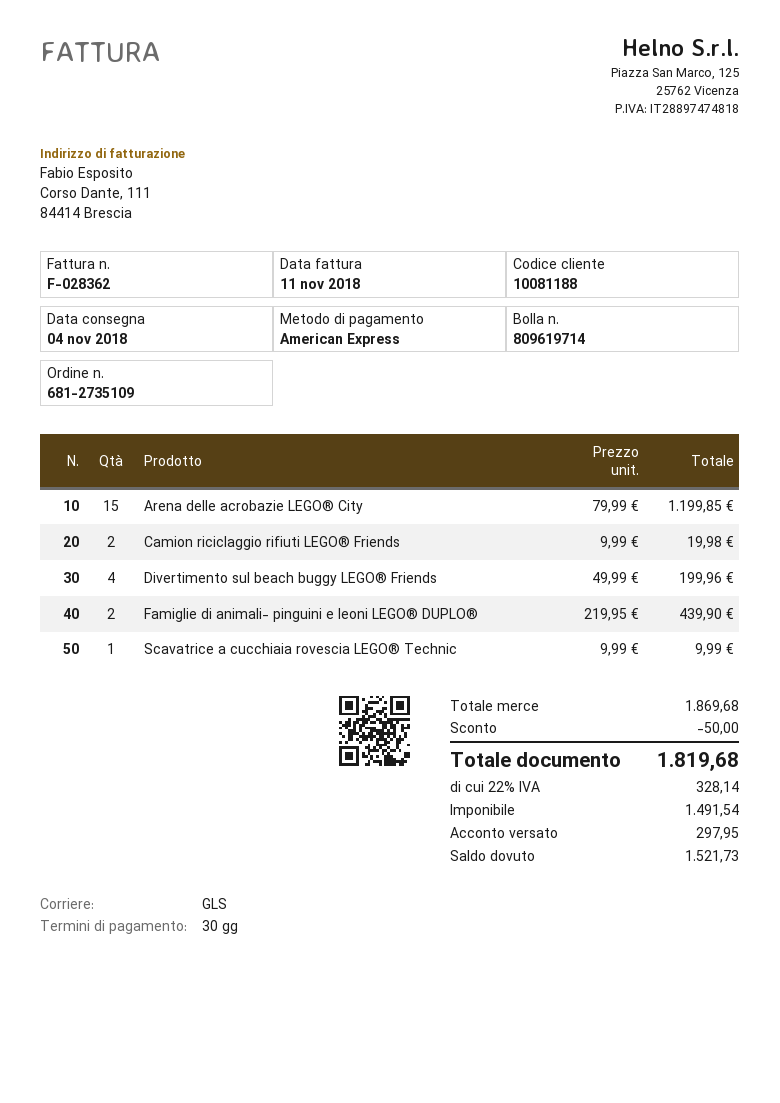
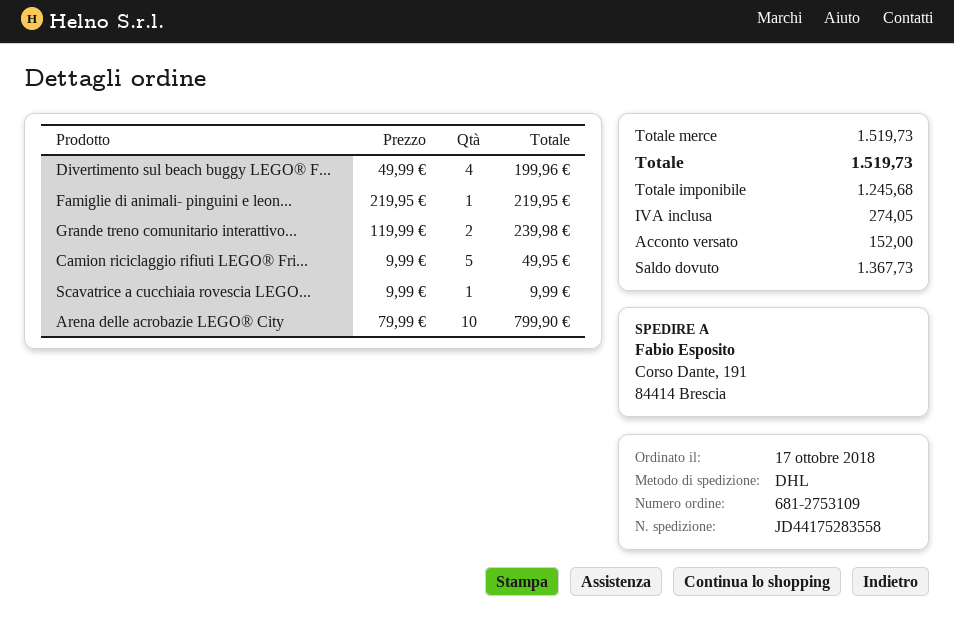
order number: 681-2735109 -> 681-2753109
shipping method: GLS -> DHL
Arena delle acrobazie LEGO® City: 15 x 79.99 = 1199.85 -> 10 x 79.99 = 799.90
Camion riciclaggio rifiuti LEGO® Friends: 2 x 9.99 = 19.98 -> 5 x 9.99 = 49.95
Famiglie di animali- pinguini e leoni LEGO® DUPLO®: 2 x 219.95 = 439.90 -> 1 x 219.95 = 219.95
Grande treno comunitario interattivo...: none -> 2 x 119.99 = 239.98
subtotal: 1869.68 -> 1519.73
discount: 50.00 -> none
net: 1491.54 -> 1245.68
tax: 328.14 -> 274.05
total: 1819.68 -> 1519.73
deposit: 297.95 -> 152.00
balance: 1521.73 -> 1367.73

